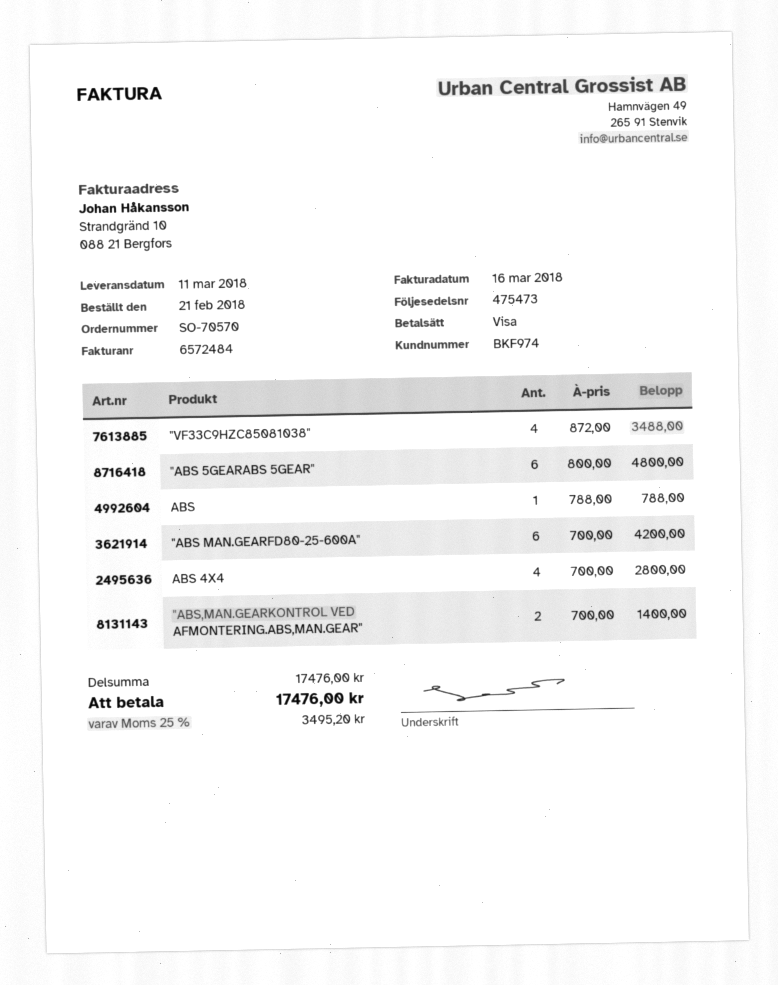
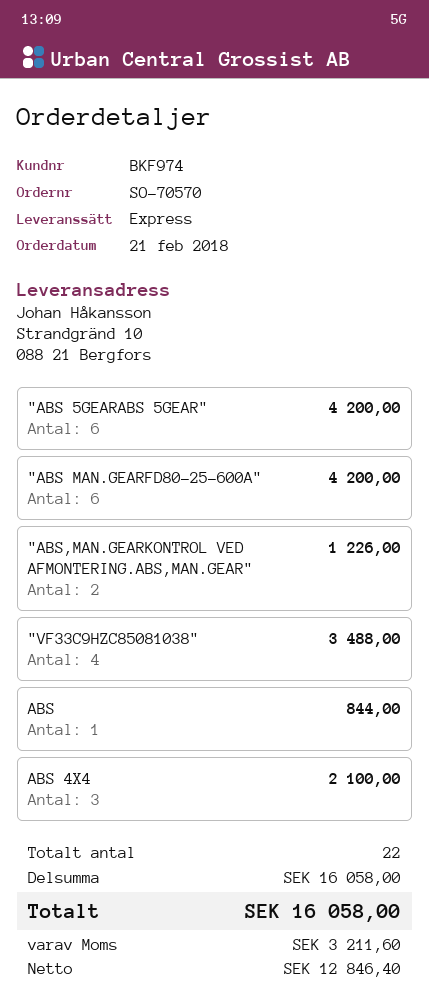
"ABS 5GEARABS 5GEAR": 6 for 4800.00 -> 6 for 4200.00
ABS: 1 for 788.00 -> 1 for 844.00
ABS 4X4: 4 for 2800.00 -> 3 for 2100.00
"ABS,MAN.GEARKONTROL VED AFMONTERING.ABS,MAN.GEAR": 2 for 1400.00 -> 2 for 1226.00
subtotal: 17476.00 -> 16058.00
tax: 3495.20 -> 3211.60
total: 17476.00 -> 16058.00

